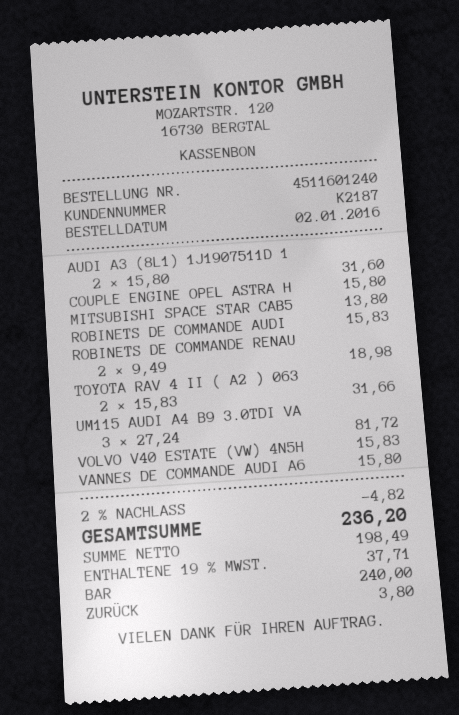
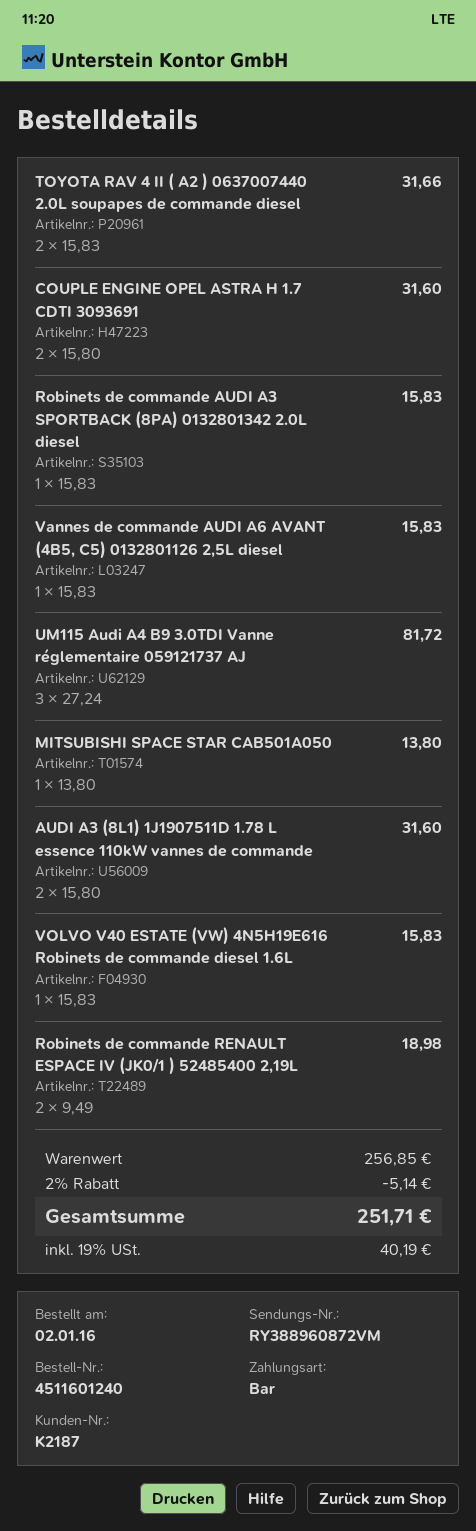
COUPLE ENGINE OPEL ASTRA H: 1 x 15.80 = 15.80 -> 2 x 15.80 = 31.60
VANNES DE COMMANDE AUDI A6: 1 x 15.80 = 15.80 -> 1 x 15.83 = 15.83
discount: 2% = 4.82 -> 2% = 5.14
tax: 19% = 37.71 -> 19% = 40.19
total: 236.20 -> 251.71

